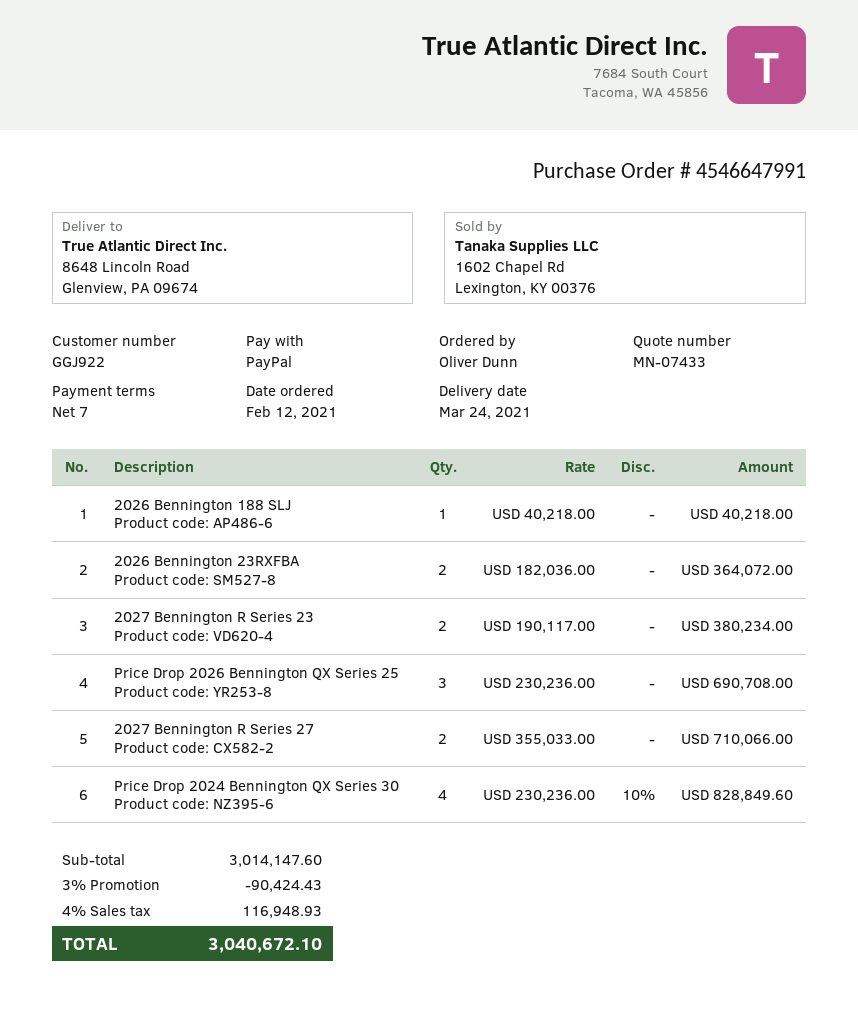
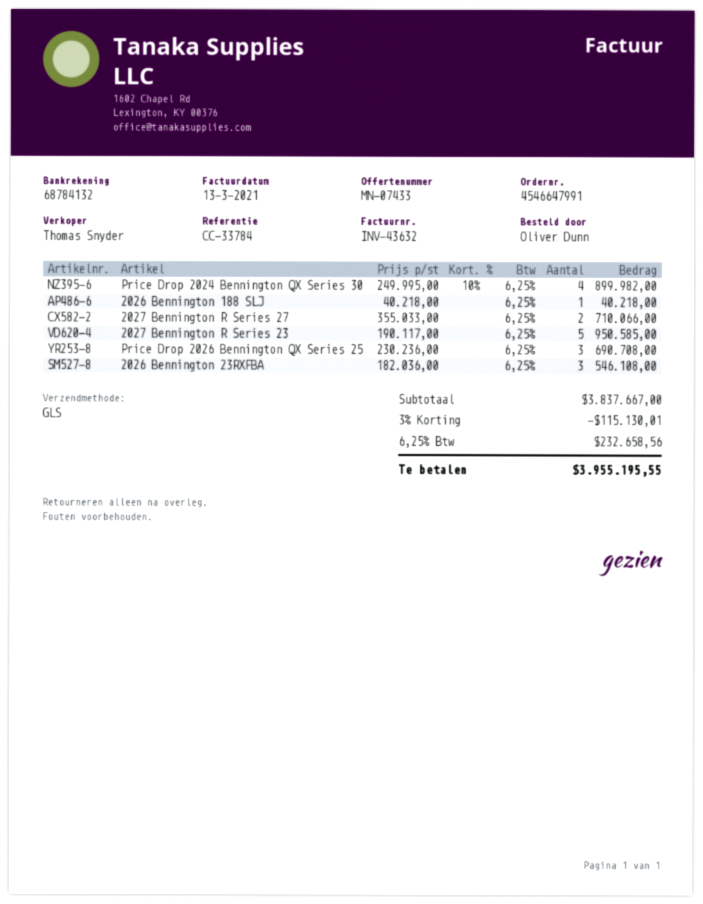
2026 Bennington 23RXFBA: 2 x 182036.00 = 364072.00 -> 3 x 182036.00 = 546108.00
2027 Bennington R Series 23: 2 x 190117.00 = 380234.00 -> 5 x 190117.00 = 950585.00
Price Drop 2024 Bennington QX Series 30: 4 x 230236.00 - 10% = 828849.60 -> 4 x 249995.00 - 10% = 899982.00
subtotal: 3014147.60 -> 3837667.00
discount: 3% = 90424.43 -> 3% = 115130.01
tax: 4% = 116948.93 -> 6.25% = 232658.56
total: 3040672.10 -> 3955195.55

